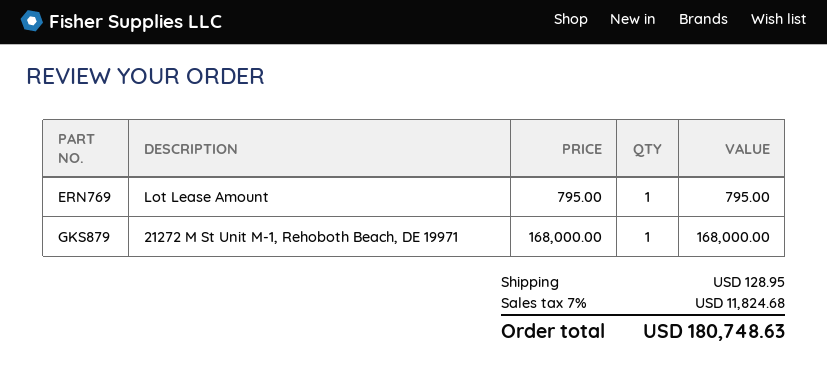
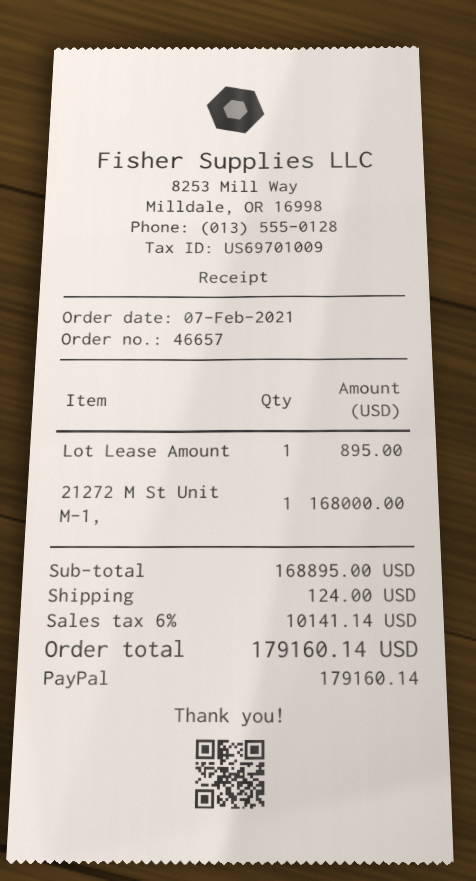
Lot Lease Amount: 1 for 795.00 -> 1 for 895.00
shipping: 128.95 -> 124.00
tax: 7% = 11824.68 -> 6% = 10141.14
total: 180748.63 -> 179160.14

